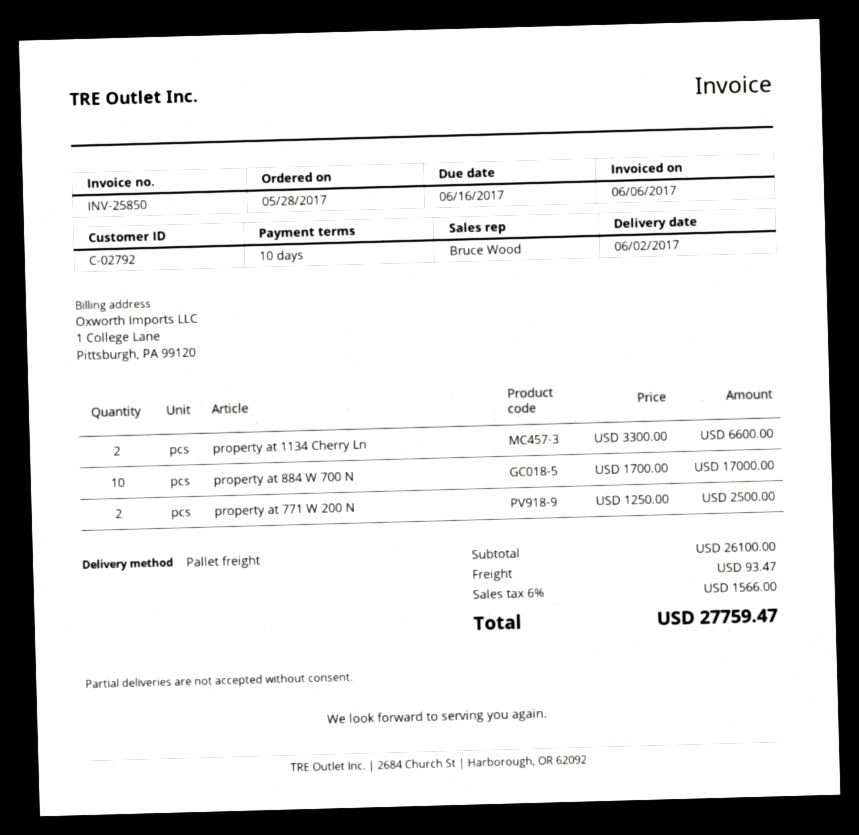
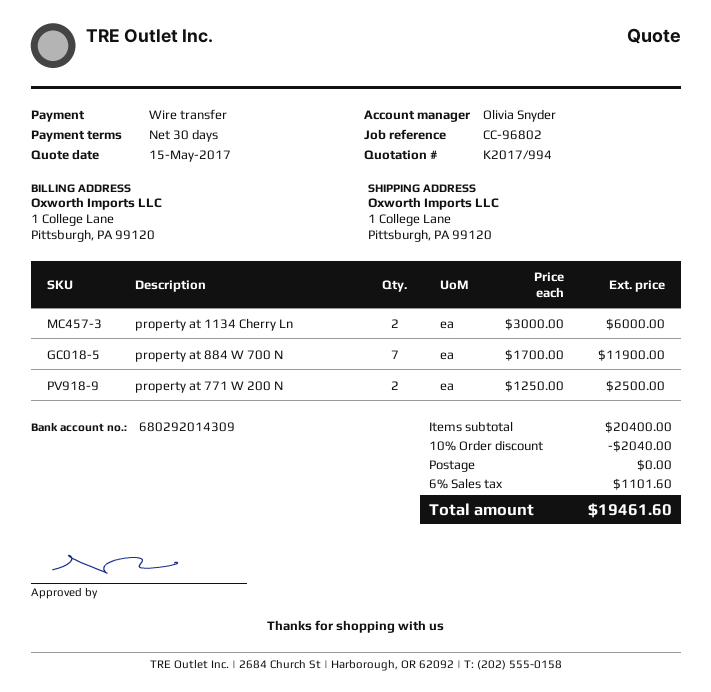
payment terms: 10 days -> 30 days
sales rep: Bruce Wood -> Olivia Snyder
property at 1134 Cherry Ln: 2 x 3300.00 = 6600.00 -> 2 x 3000.00 = 6000.00
property at 884 W 700 N: 10 x 1700.00 = 17000.00 -> 7 x 1700.00 = 11900.00
subtotal: 26100.00 -> 20400.00
discount: none -> 10% = 2040.00
shipping: 93.47 -> 0.00
tax: 6% = 1566.00 -> 6% = 1101.60
total: 27759.47 -> 19461.60

